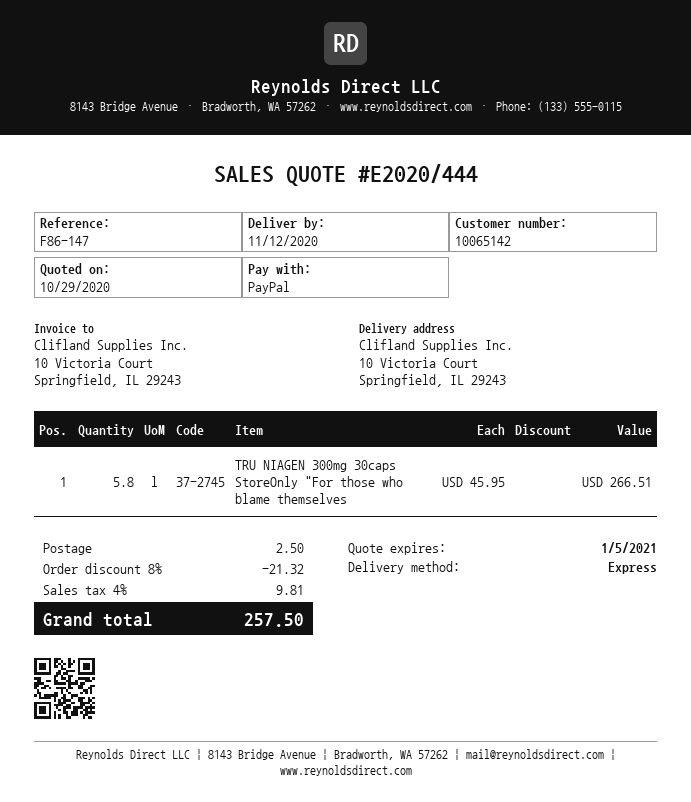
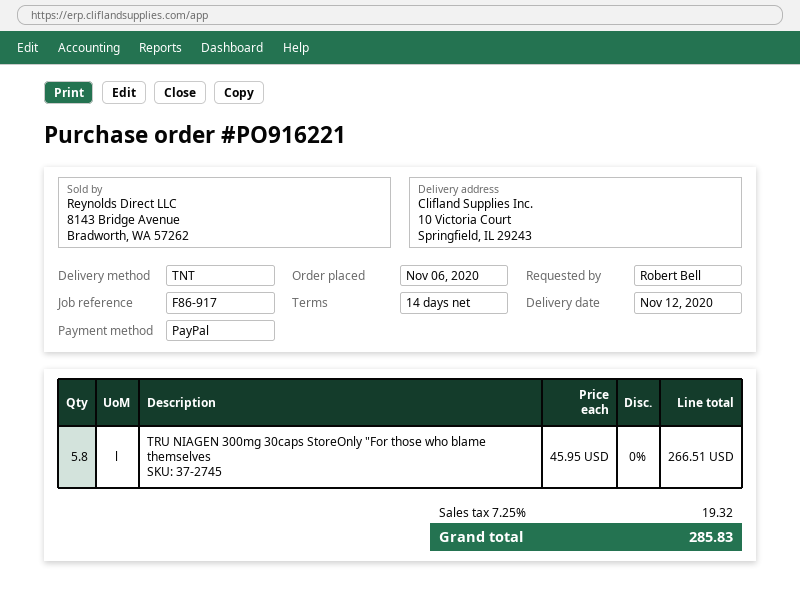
reference: F86-147 -> F86-917
shipping method: express -> TNT
discount: 8% = 21.32 -> none
shipping: 2.50 -> none
tax: 4% = 9.81 -> 7.25% = 19.32
total: 257.50 -> 285.83

